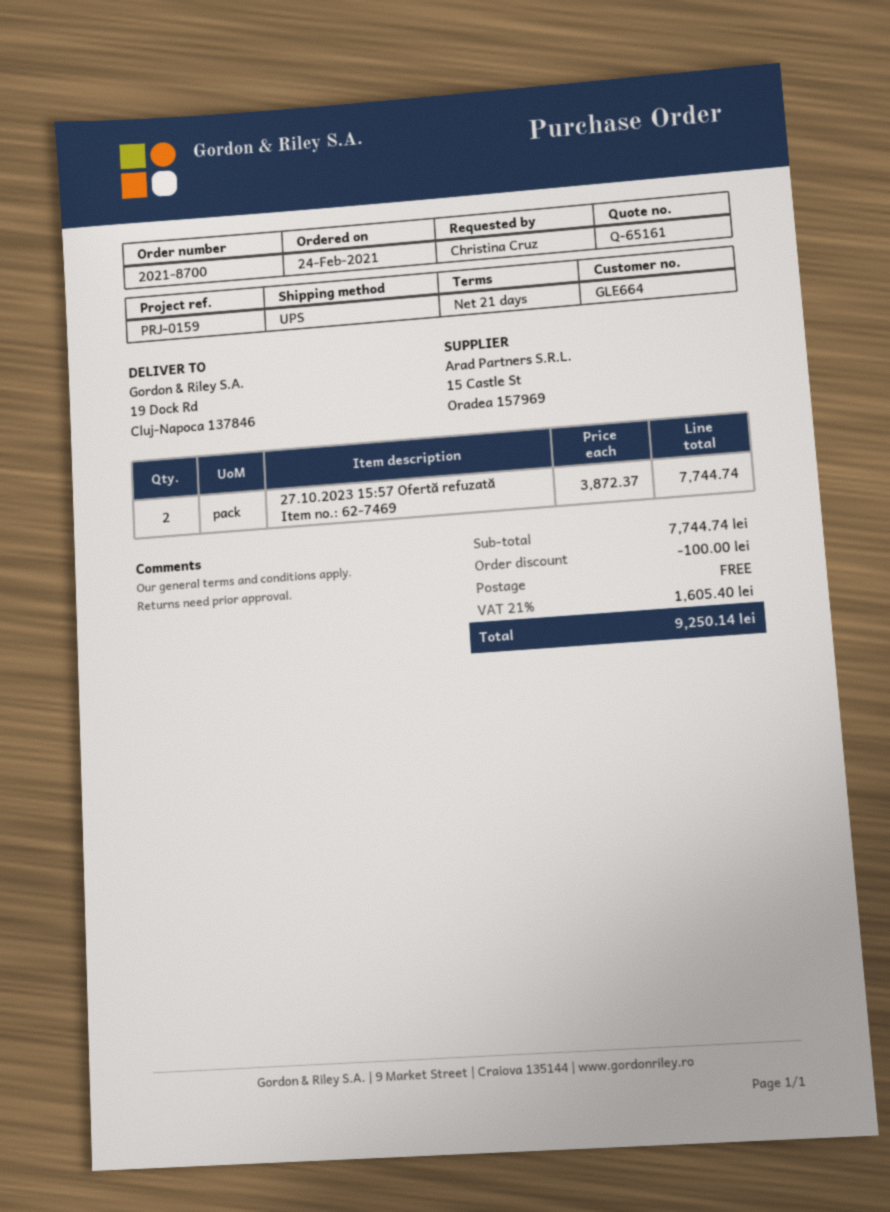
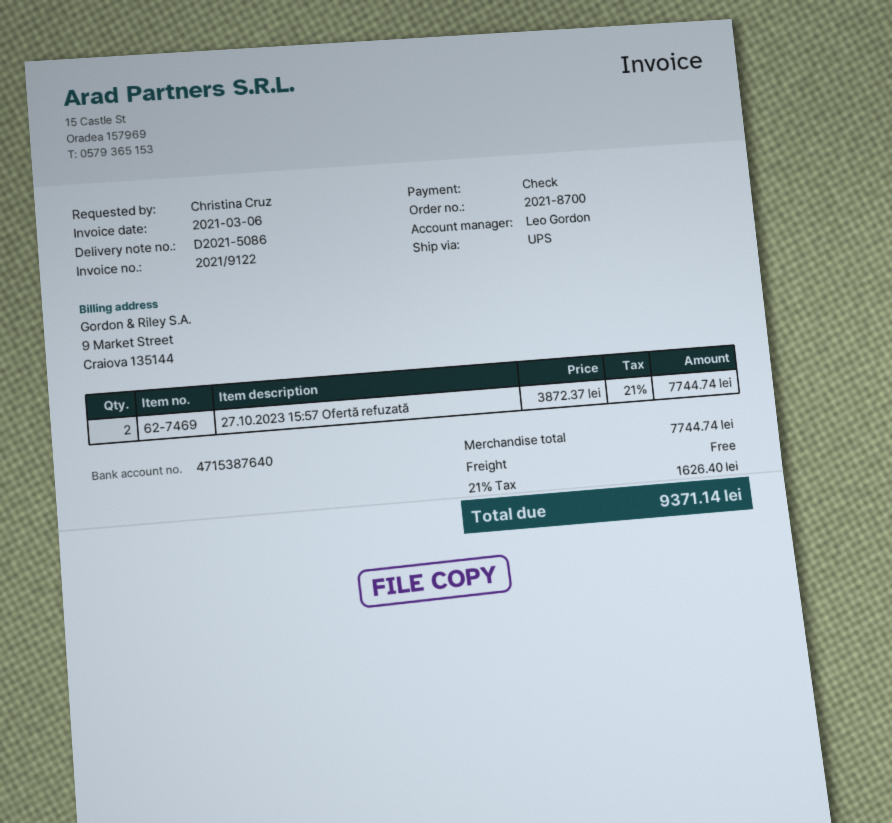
discount: 100.00 -> none
tax: 21% = 1605.40 -> 21% = 1626.40
total: 9250.14 -> 9371.14

